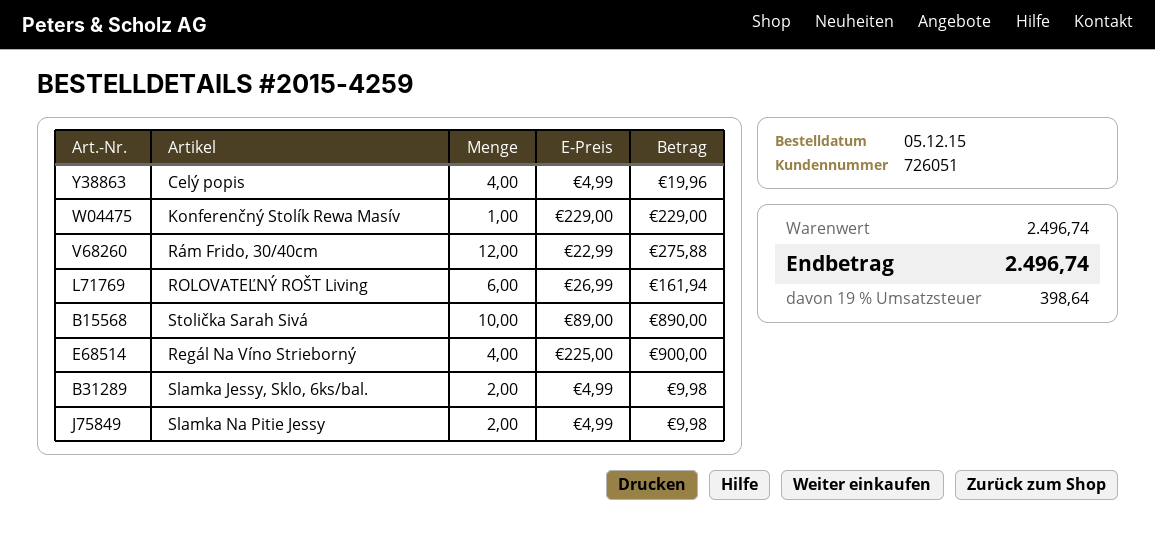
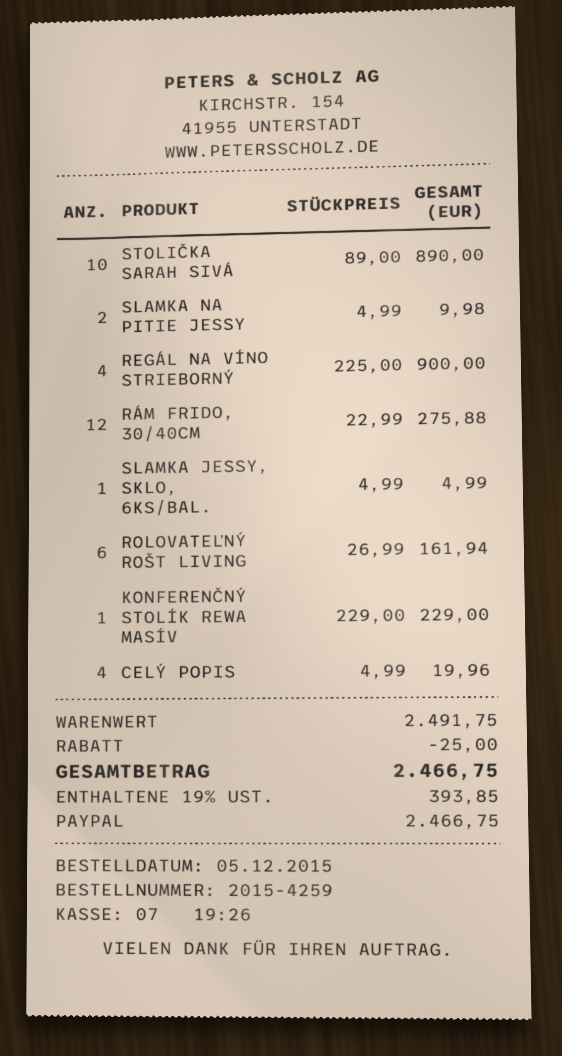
Slamka Jessy, Sklo, 6ks/bal.: 2 x 4.99 = 9.98 -> 1 x 4.99 = 4.99
subtotal: 2496.74 -> 2491.75
discount: none -> 25.00
tax: 19% = 398.64 -> 19% = 393.85
total: 2496.74 -> 2466.75

